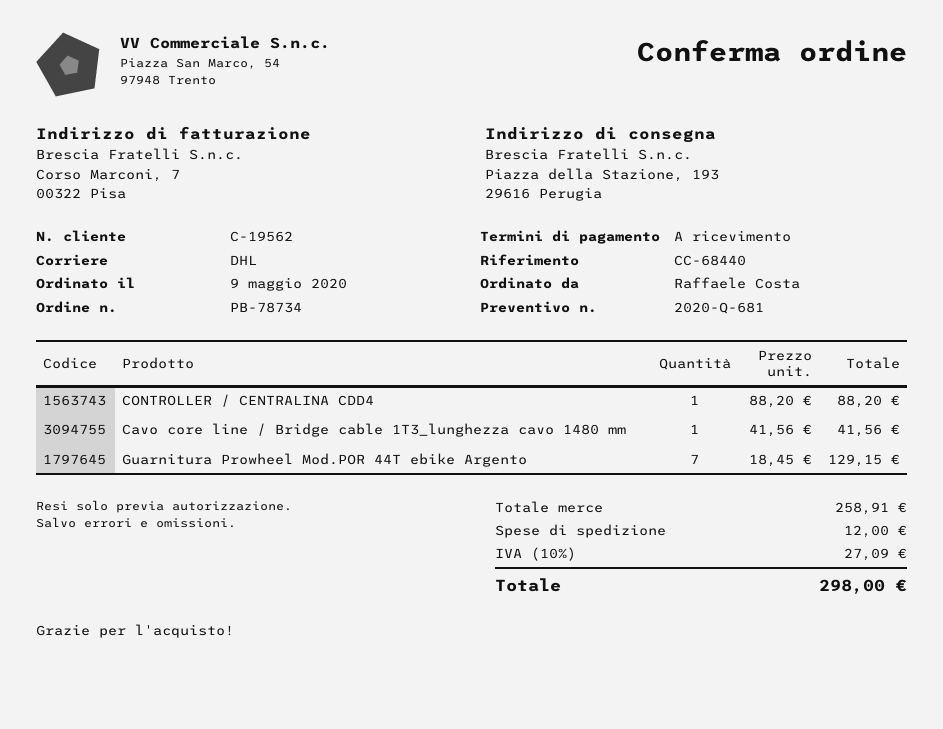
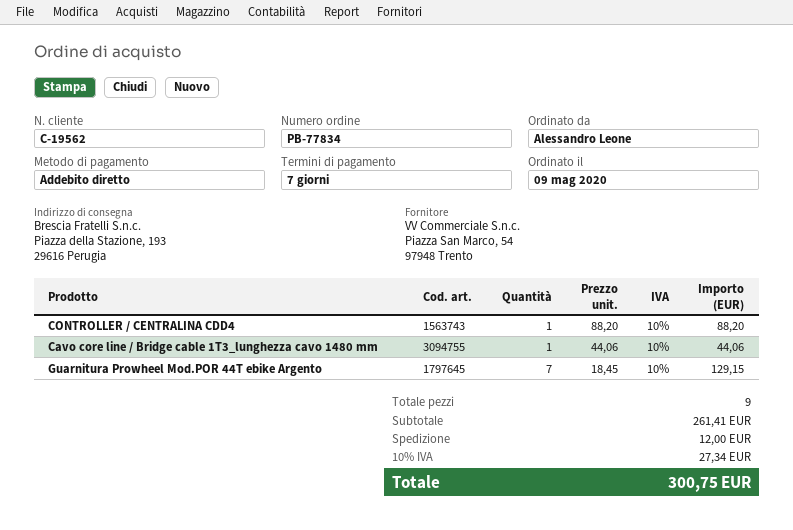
order number: PB-78734 -> PB-77834
payment terms: on receipt -> 7 days
ordered by: Raffaele Costa -> Alessandro Leone
Cavo core line / Bridge cable 1T3_lunghezza cavo 1480 mm: 1 x 41.56 = 41.56 -> 1 x 44.06 = 44.06
subtotal: 258.91 -> 261.41
tax: 10% = 27.09 -> 10% = 27.34
total: 298.00 -> 300.75

